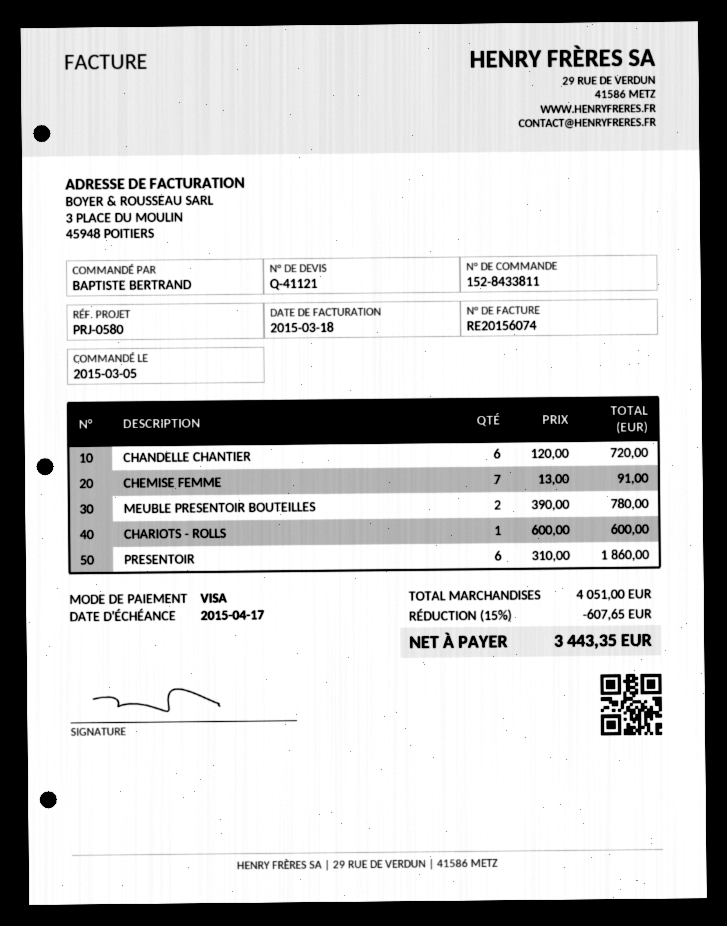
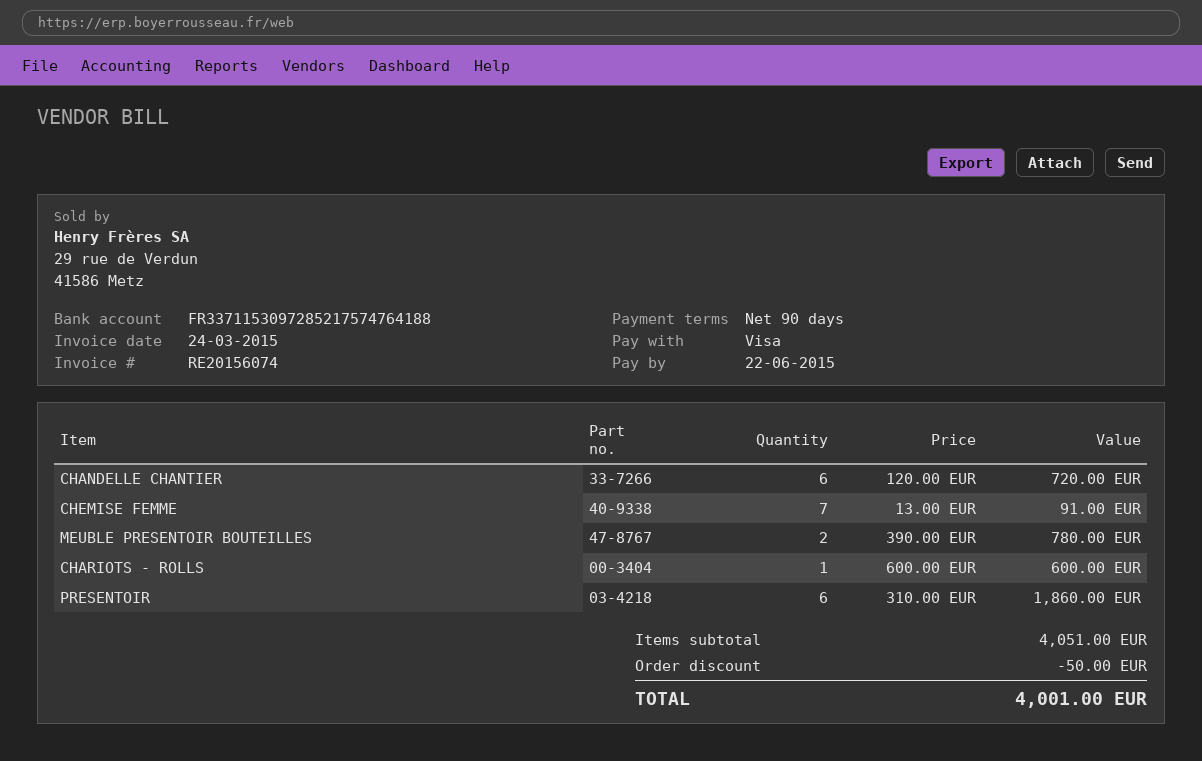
invoice date: 2015-03-18 -> 2015-03-24
due date: 2015-04-17 -> 2015-06-22
discount: 607.65 -> 50.00
total: 3443.35 -> 4001.00

